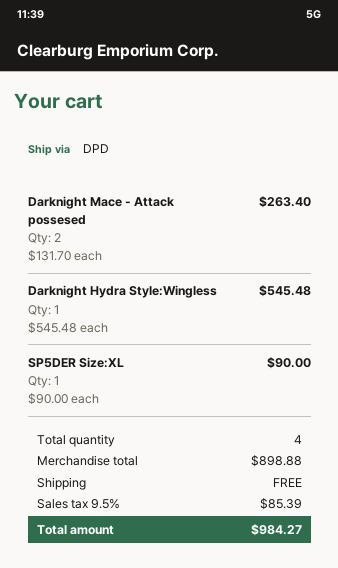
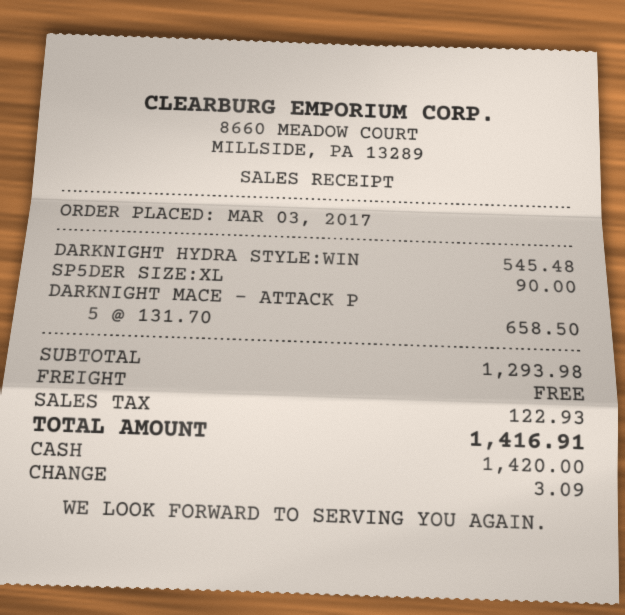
Darknight Mace - Attack possesed: 2 x 131.70 = 263.40 -> 5 x 131.70 = 658.50
subtotal: 898.88 -> 1293.98
tax: 85.39 -> 122.93
total: 984.27 -> 1416.91

